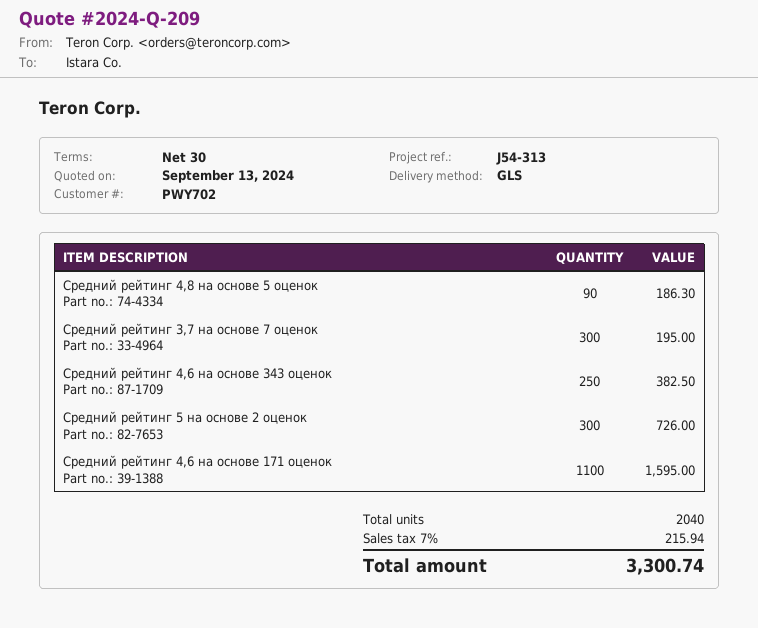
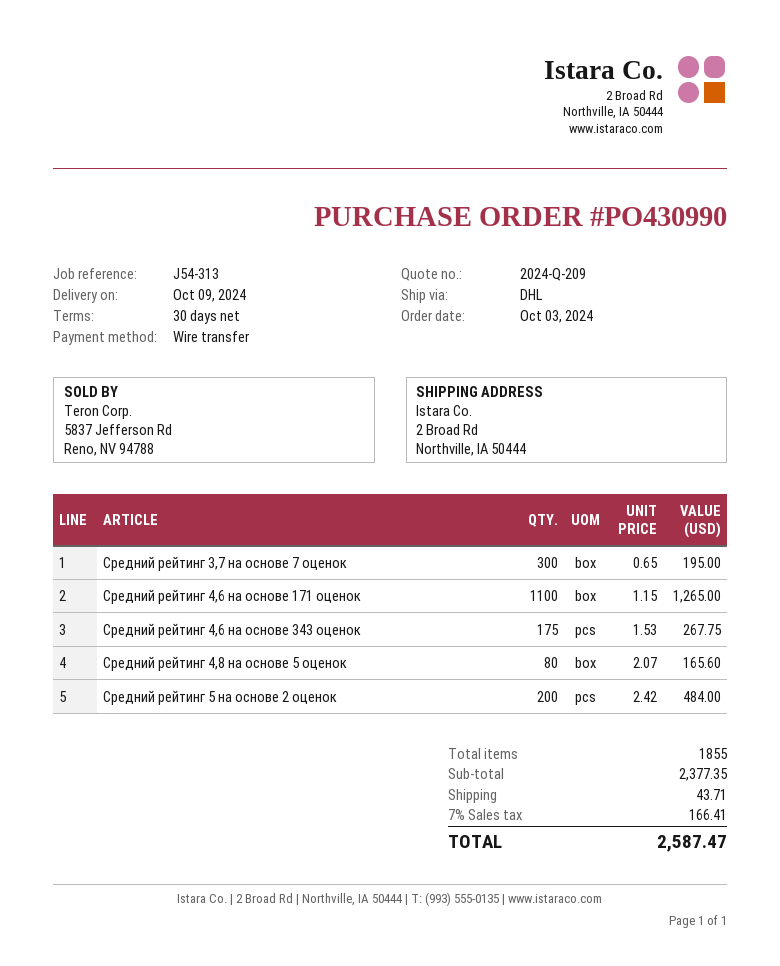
shipping method: GLS -> DHL
Средний рейтинг 4,8 на основе 5 оценок: 90 for 186.30 -> 80 for 165.60
Средний рейтинг 4,6 на основе 343 оценок: 250 for 382.50 -> 175 for 267.75
Средний рейтинг 5 на основе 2 оценок: 300 for 726.00 -> 200 for 484.00
Средний рейтинг 4,6 на основе 171 оценок: 1100 for 1595.00 -> 1100 for 1265.00
total quantity: 2040 -> 1855
shipping: none -> 43.71
tax: 7% = 215.94 -> 7% = 166.41
total: 3300.74 -> 2587.47

